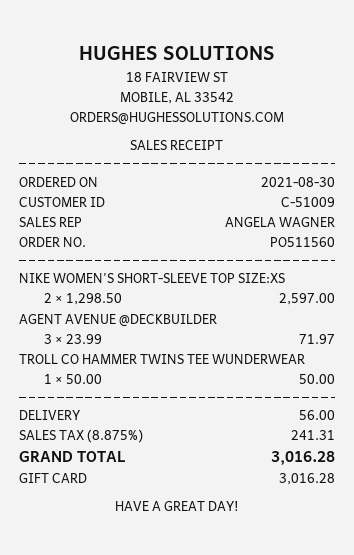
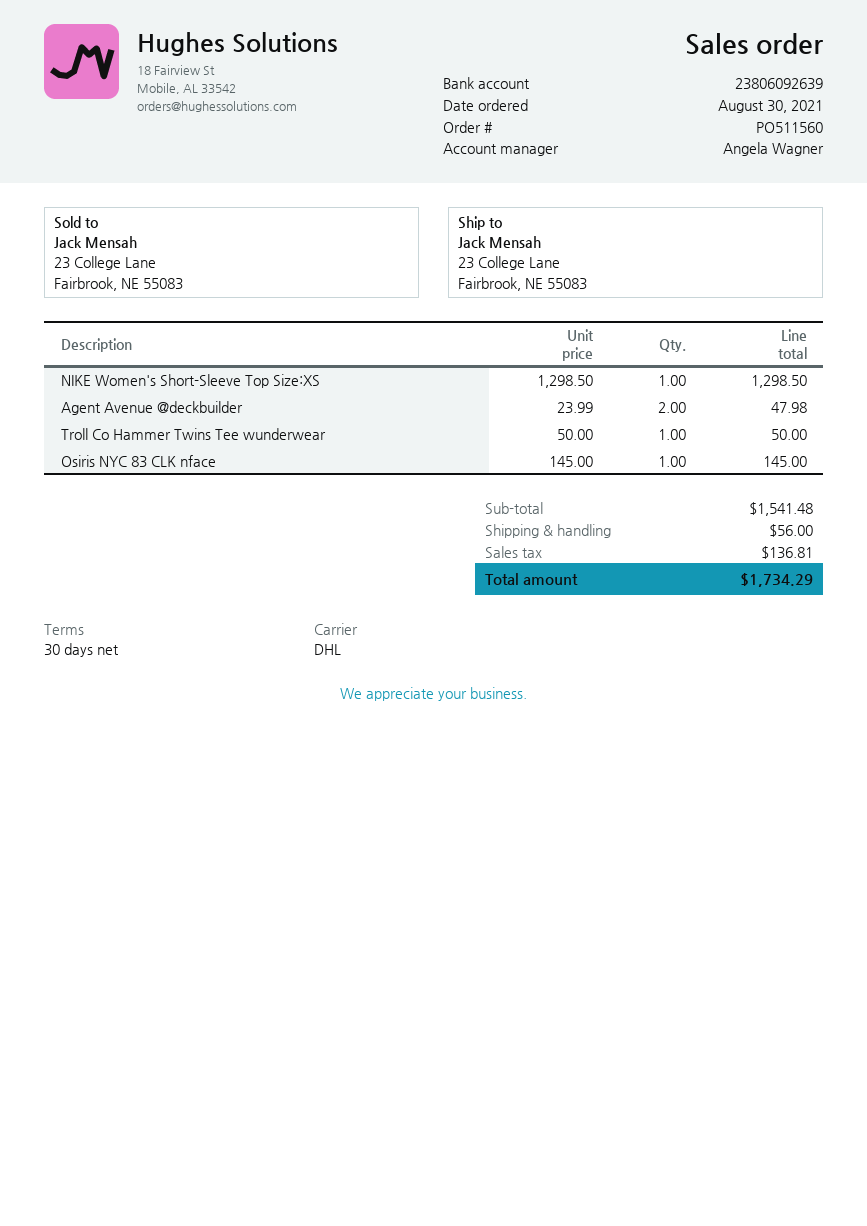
NIKE WOMEN'S SHORT-SLEEVE TOP SIZE:XS: 2 x 1298.50 = 2597.00 -> 1 x 1298.50 = 1298.50
AGENT AVENUE @DECKBUILDER: 3 x 23.99 = 71.97 -> 2 x 23.99 = 47.98
Osiris NYC 83 CLK nface: none -> 1 x 145.00 = 145.00
tax: 241.31 -> 136.81
total: 3016.28 -> 1734.29

